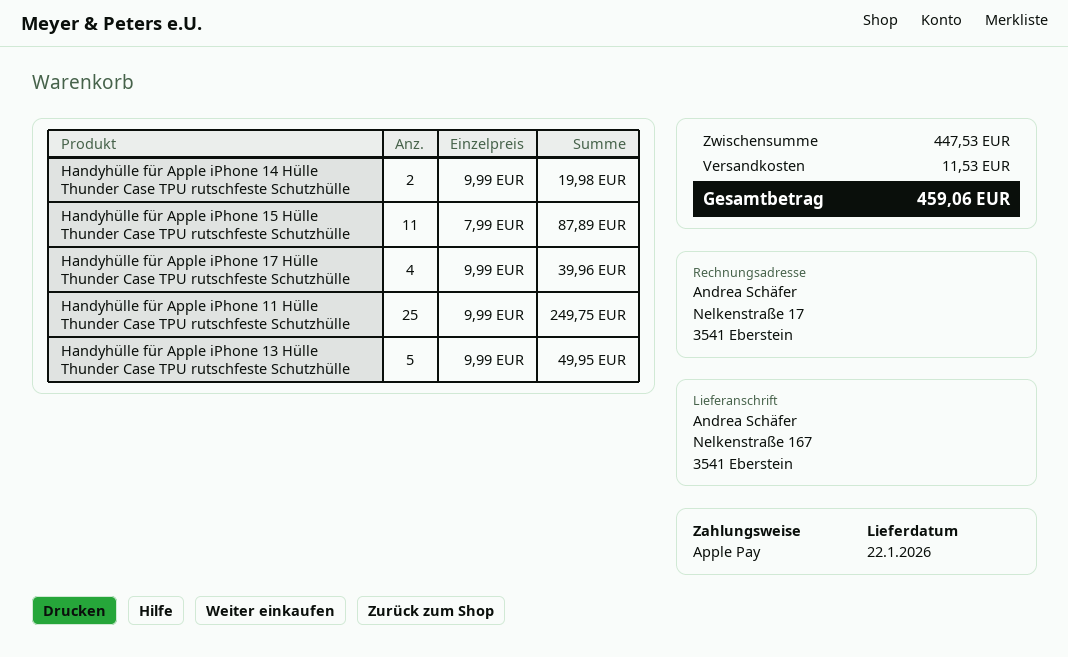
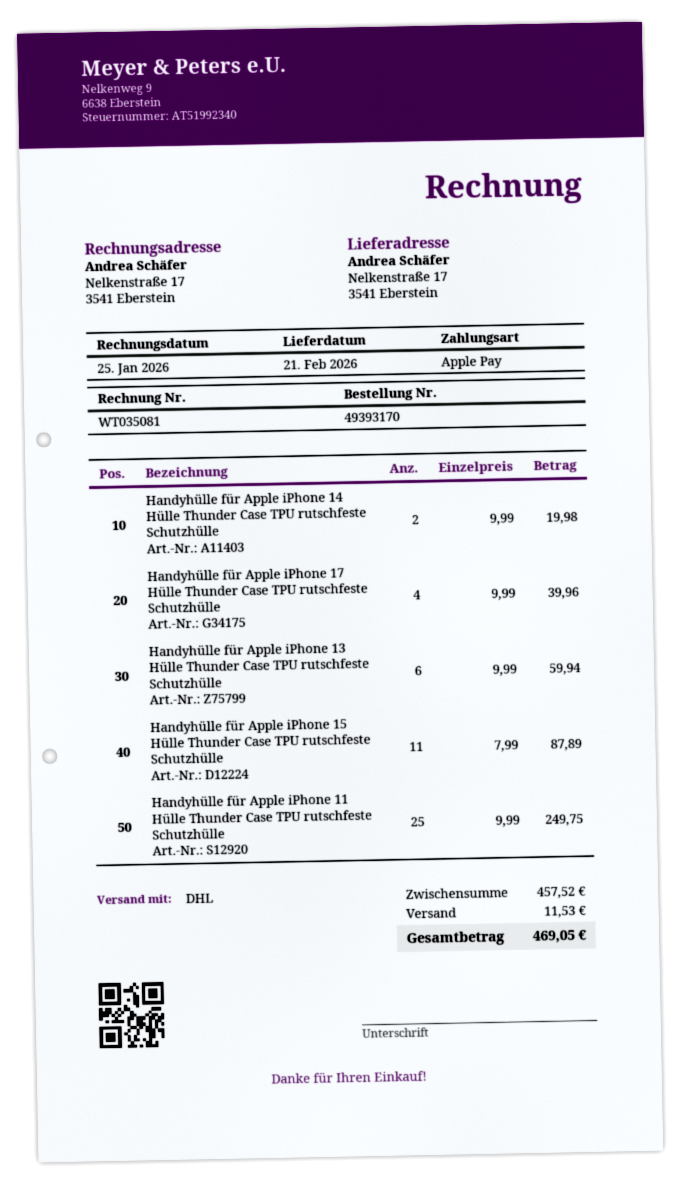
delivery date: 2026-01-22 -> 2026-02-21
ship to: Nelkenstraße 167, 3541 Eberstein -> Nelkenstraße 17, 3541 Eberstein
Handyhülle für Apple iPhone 13 Hülle Thunder Case TPU rutschfeste Schutzhülle: 5 x 9.99 = 49.95 -> 6 x 9.99 = 59.94
subtotal: 447.53 -> 457.52
total: 459.06 -> 469.05

